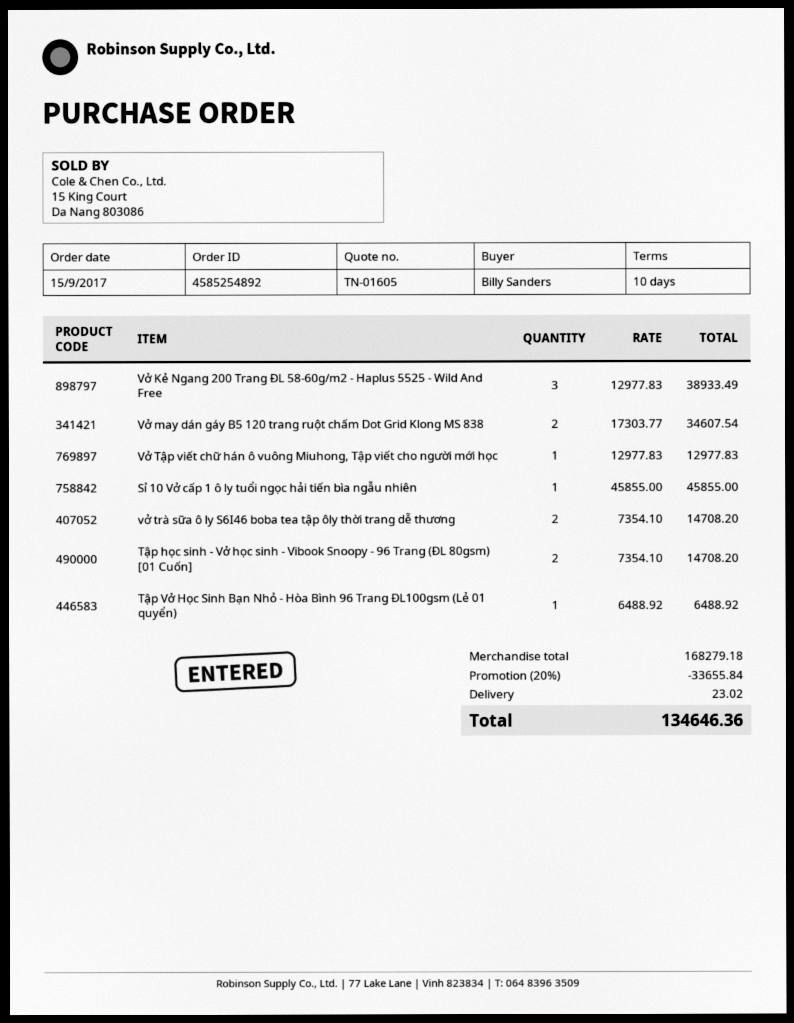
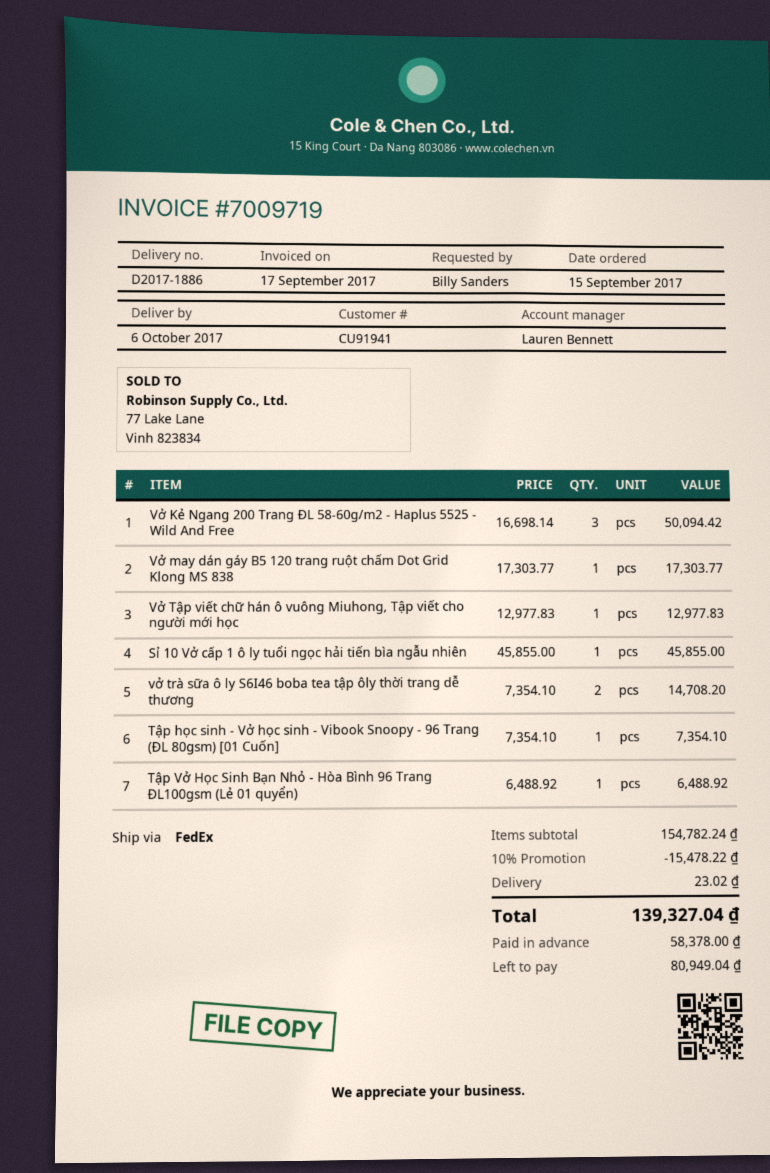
Vở Kẻ Ngang 200 Trang ĐL 58-60g/m2 - Haplus 5525 - Wild And Free: 3 x 12977.83 = 38933.49 -> 3 x 16698.14 = 50094.42
Vở may dán gáy B5 120 trang ruột chấm Dot Grid Klong MS 838: 2 x 17303.77 = 34607.54 -> 1 x 17303.77 = 17303.77
Tập học sinh - Vở học sinh - Vibook Snoopy - 96 Trang (ĐL 80gsm) [01 Cuốn]: 2 x 7354.10 = 14708.20 -> 1 x 7354.10 = 7354.10
subtotal: 168279.18 -> 154782.24
discount: 20% = 33655.84 -> 10% = 15478.22
total: 134646.36 -> 139327.04

